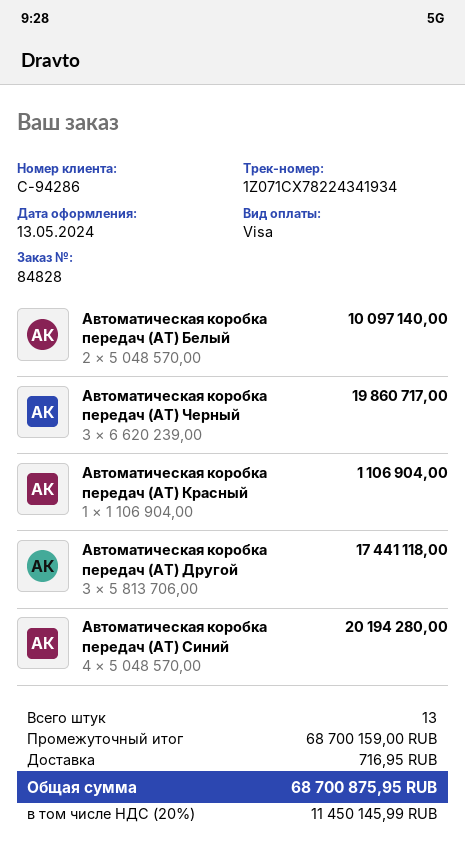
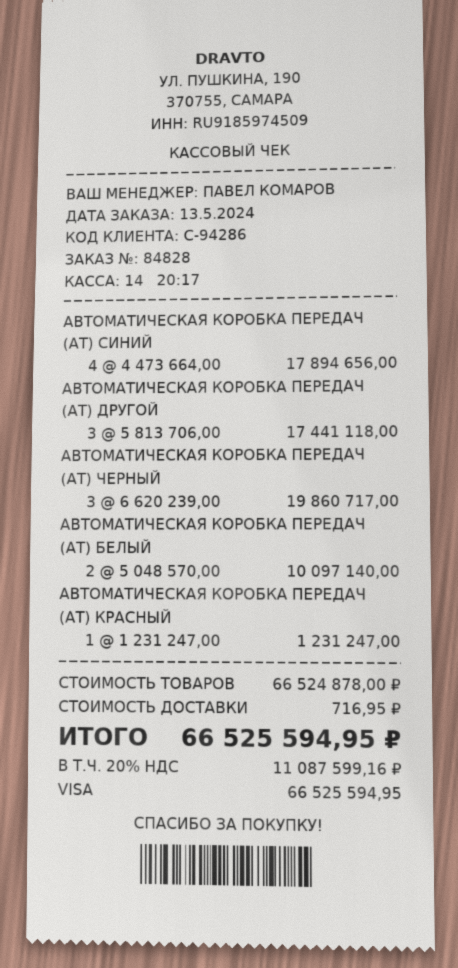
Автоматическая коробка передач (АТ) Красный: 1 x 1106904.00 = 1106904.00 -> 1 x 1231247.00 = 1231247.00
Автоматическая коробка передач (АТ) Синий: 4 x 5048570.00 = 20194280.00 -> 4 x 4473664.00 = 17894656.00
subtotal: 68700159.00 -> 66524878.00
tax: 20% = 11450145.99 -> 20% = 11087599.16
total: 68700875.95 -> 66525594.95

